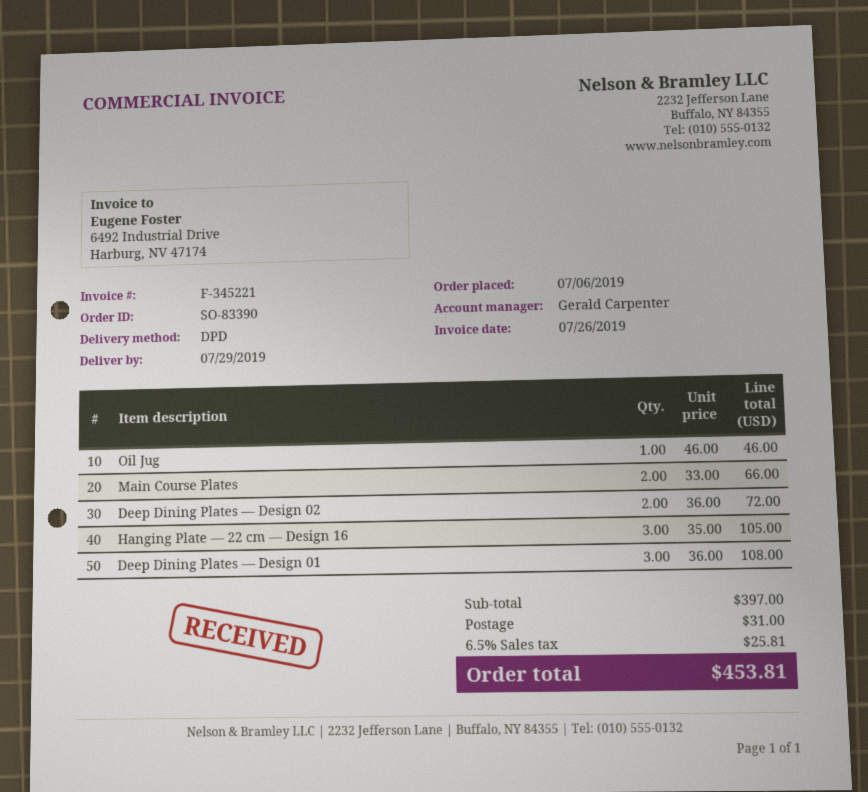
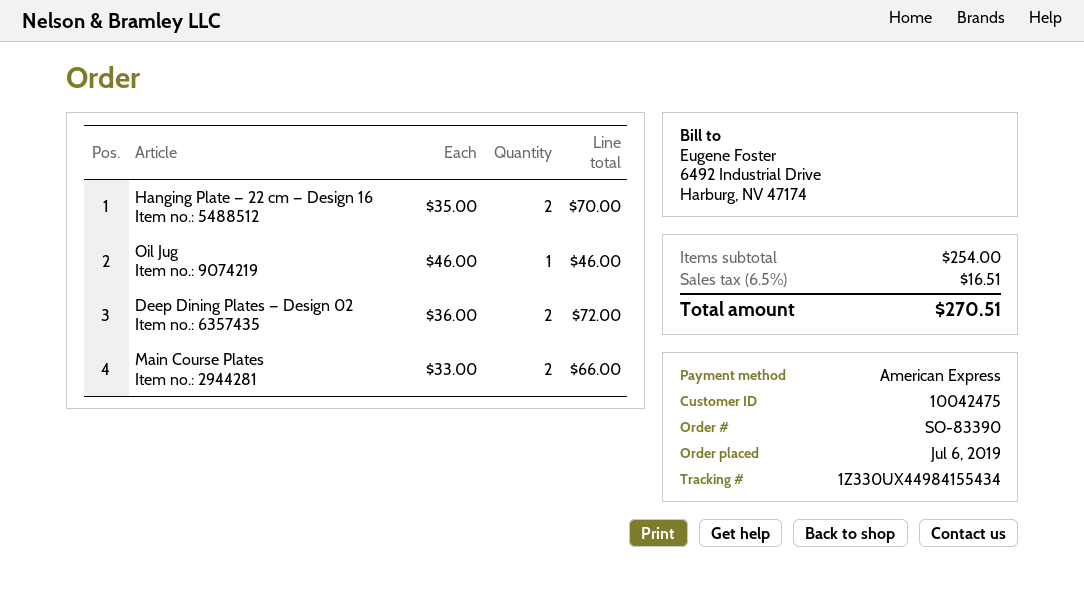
Hanging Plate — 22 cm — Design 16: 3 x 35.00 = 105.00 -> 2 x 35.00 = 70.00
Deep Dining Plates — Design 01: 3 x 36.00 = 108.00 -> none
subtotal: 397.00 -> 254.00
shipping: 31.00 -> none
tax: 6.5% = 25.81 -> 6.5% = 16.51
total: 453.81 -> 270.51

